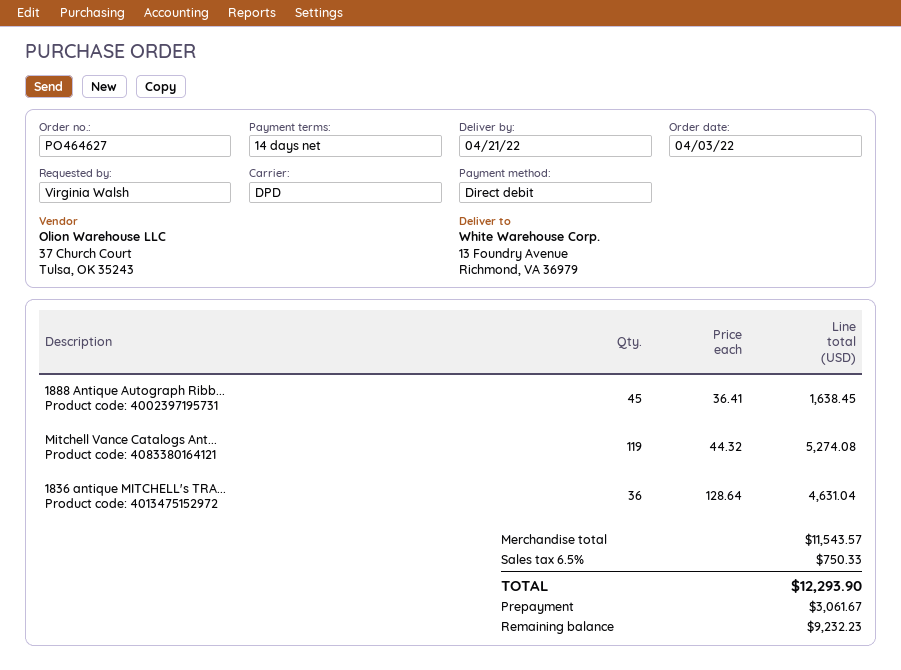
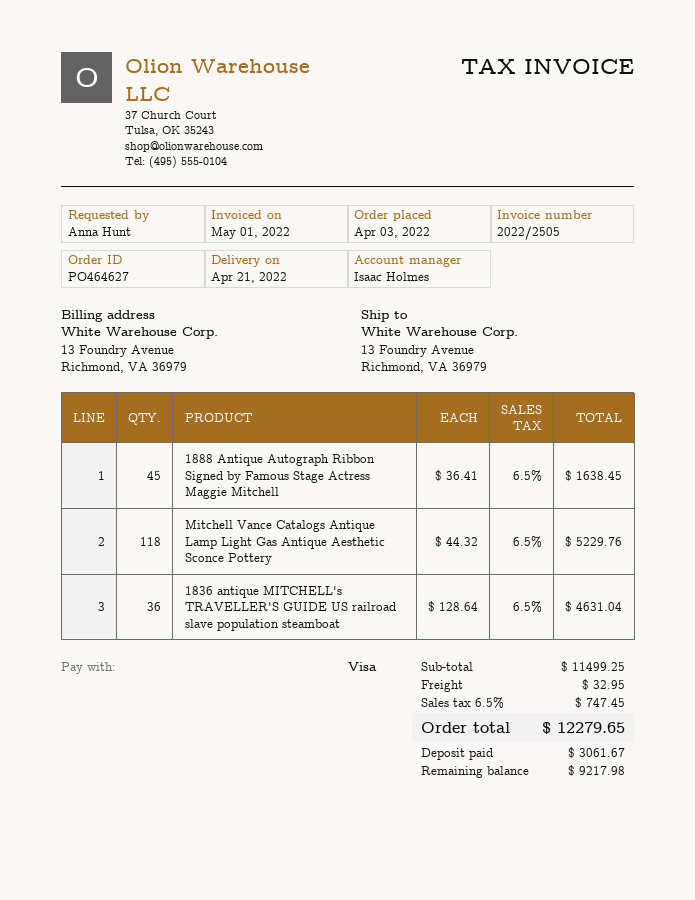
ordered by: Virginia Walsh -> Anna Hunt
payment method: direct debit -> Visa
Mitchell Vance Catalogs Ant...: 119 x 44.32 = 5274.08 -> 118 x 44.32 = 5229.76
subtotal: 11543.57 -> 11499.25
shipping: none -> 32.95
tax: 6.5% = 750.33 -> 6.5% = 747.45
total: 12293.90 -> 12279.65
balance: 9232.23 -> 9217.98

